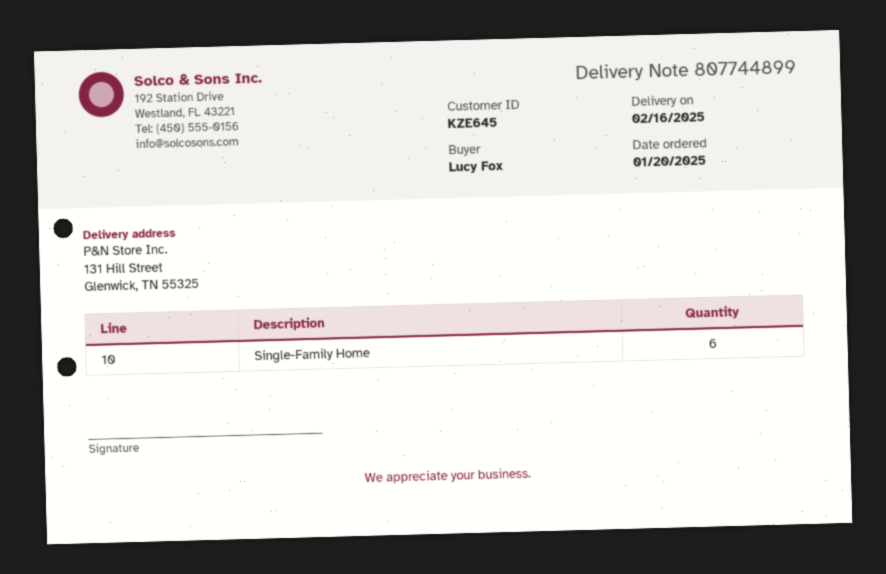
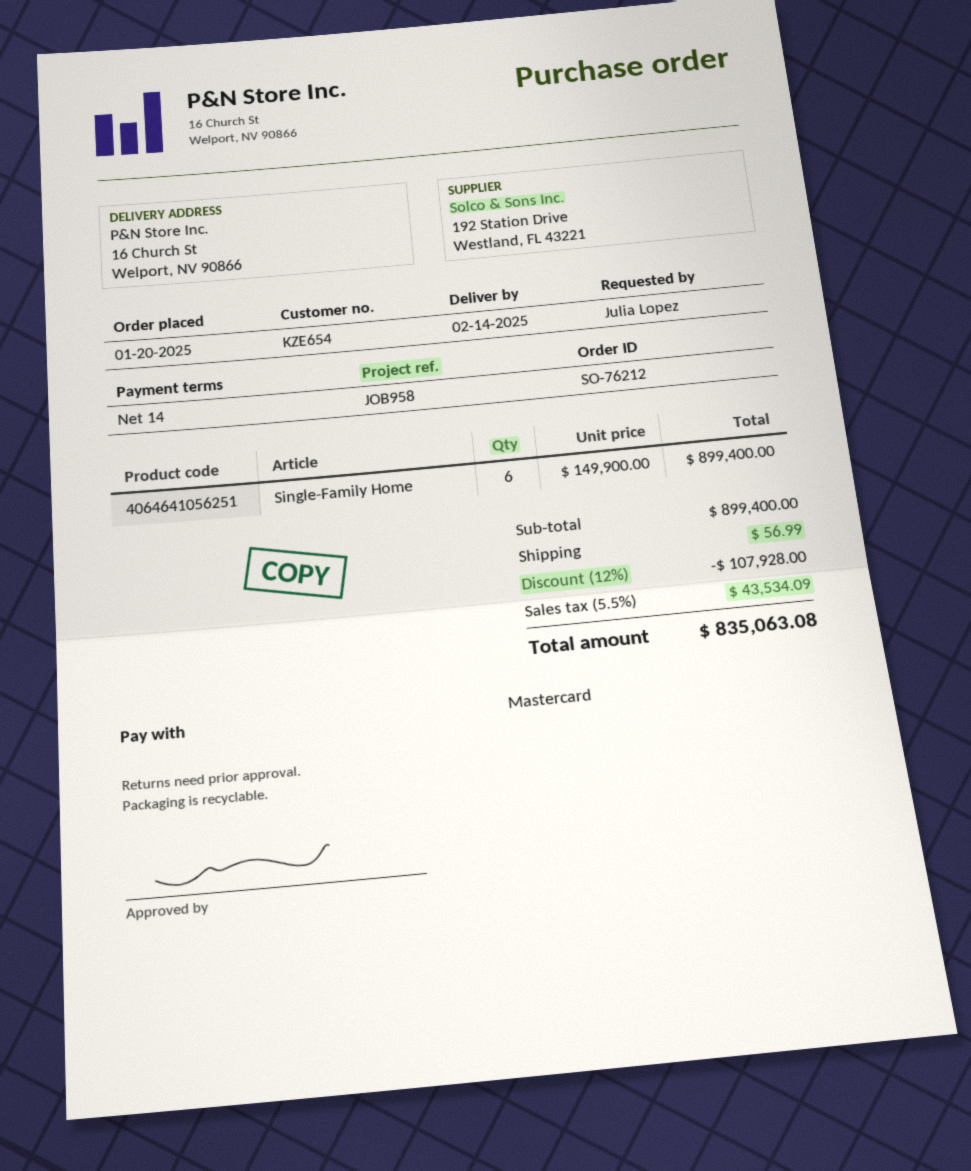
delivery date: 2025-02-16 -> 2025-02-14
customer number: KZE645 -> KZE654
ordered by: Lucy Fox -> Julia Lopez
ship to: 131 Hill Street, Glenwick, TN 55325 -> 16 Church St, Welport, NV 90866

